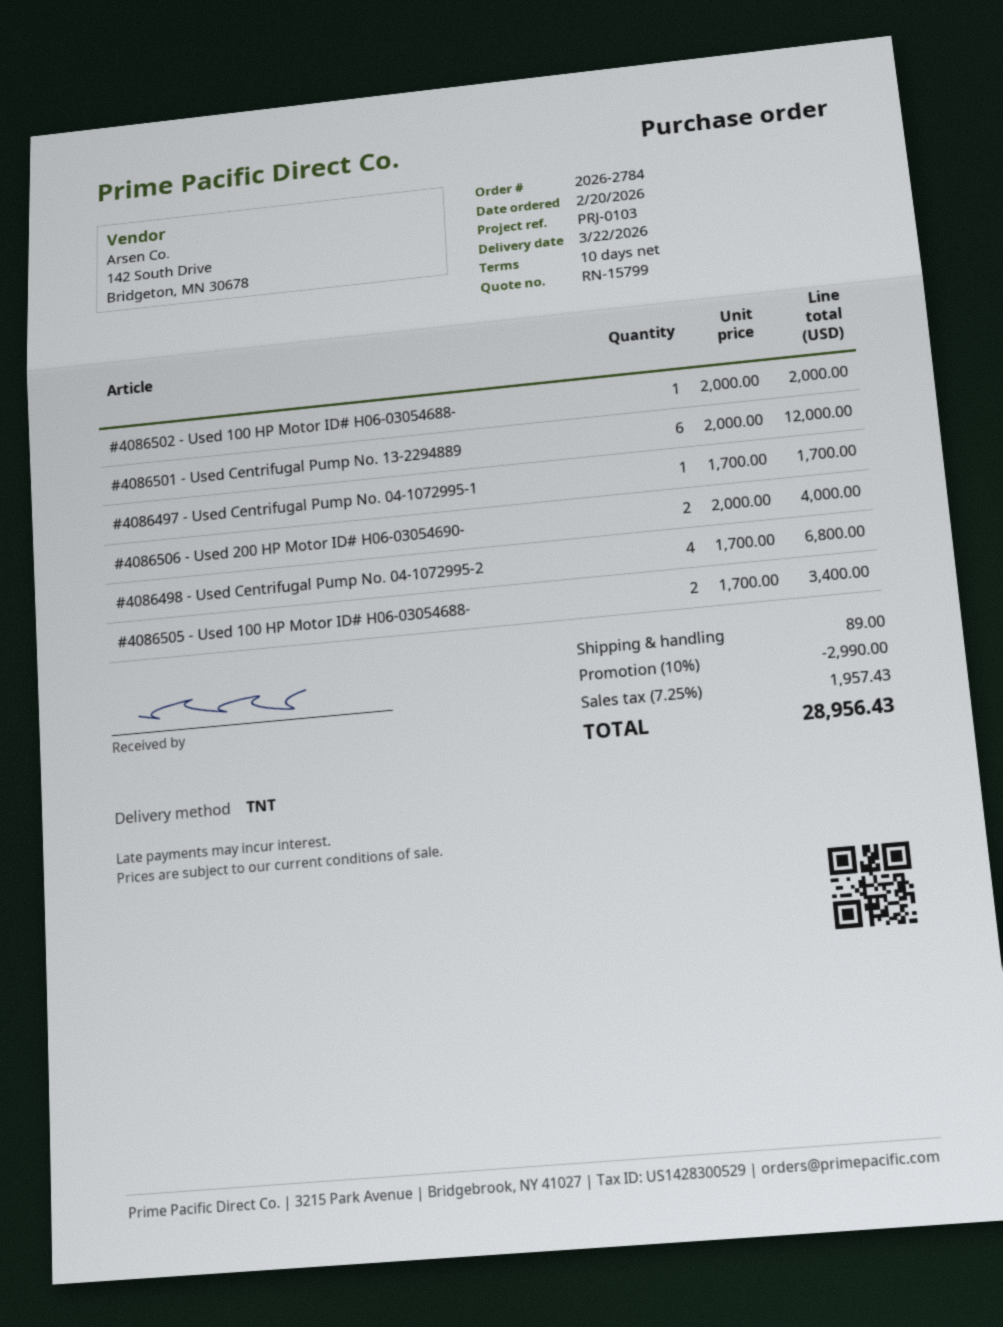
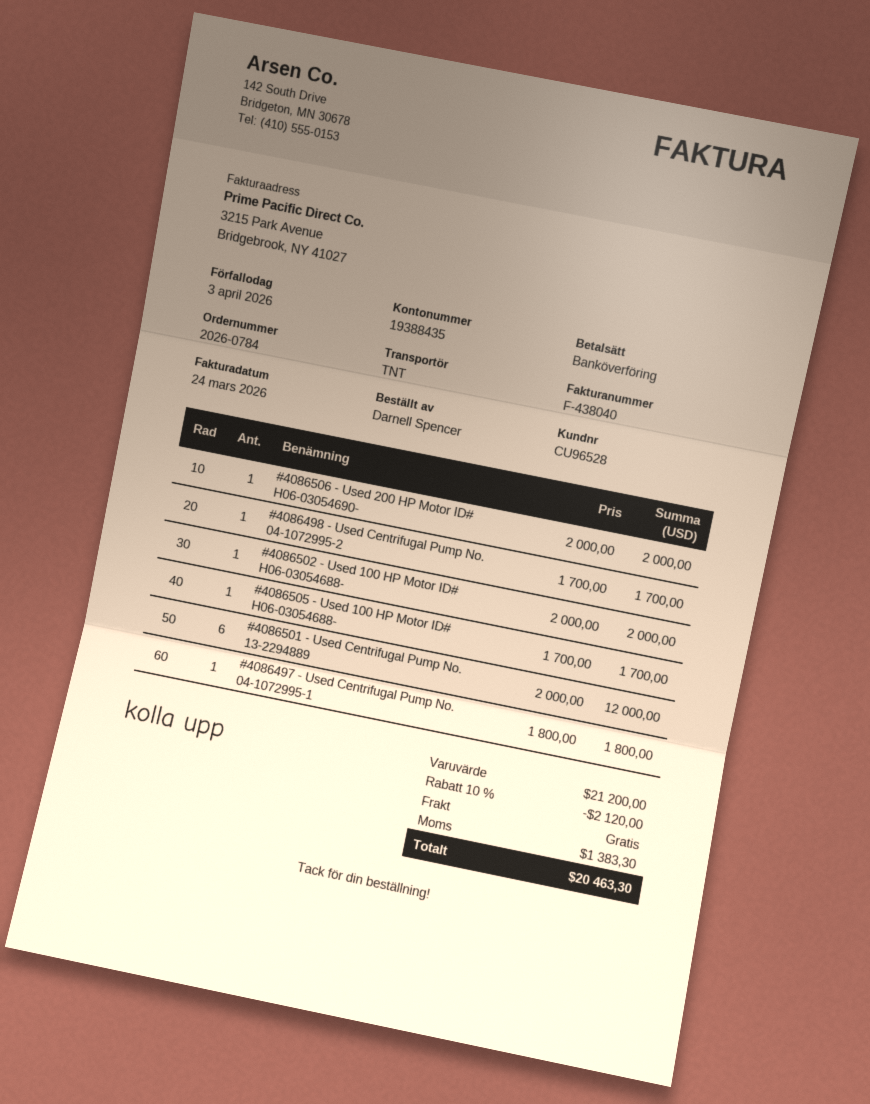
order number: 2026-2784 -> 2026-0784
#4086497 - Used Centrifugal Pump No. 04-1072995-1: 1 x 1700.00 = 1700.00 -> 1 x 1800.00 = 1800.00
#4086506 - Used 200 HP Motor ID# H06-03054690-: 2 x 2000.00 = 4000.00 -> 1 x 2000.00 = 2000.00
#4086498 - Used Centrifugal Pump No. 04-1072995-2: 4 x 1700.00 = 6800.00 -> 1 x 1700.00 = 1700.00
#4086505 - Used 100 HP Motor ID# H06-03054688-: 2 x 1700.00 = 3400.00 -> 1 x 1700.00 = 1700.00
discount: 10% = 2990.00 -> 10% = 2120.00
shipping: 89.00 -> 0.00
tax: 1957.43 -> 1383.30
total: 28956.43 -> 20463.30

